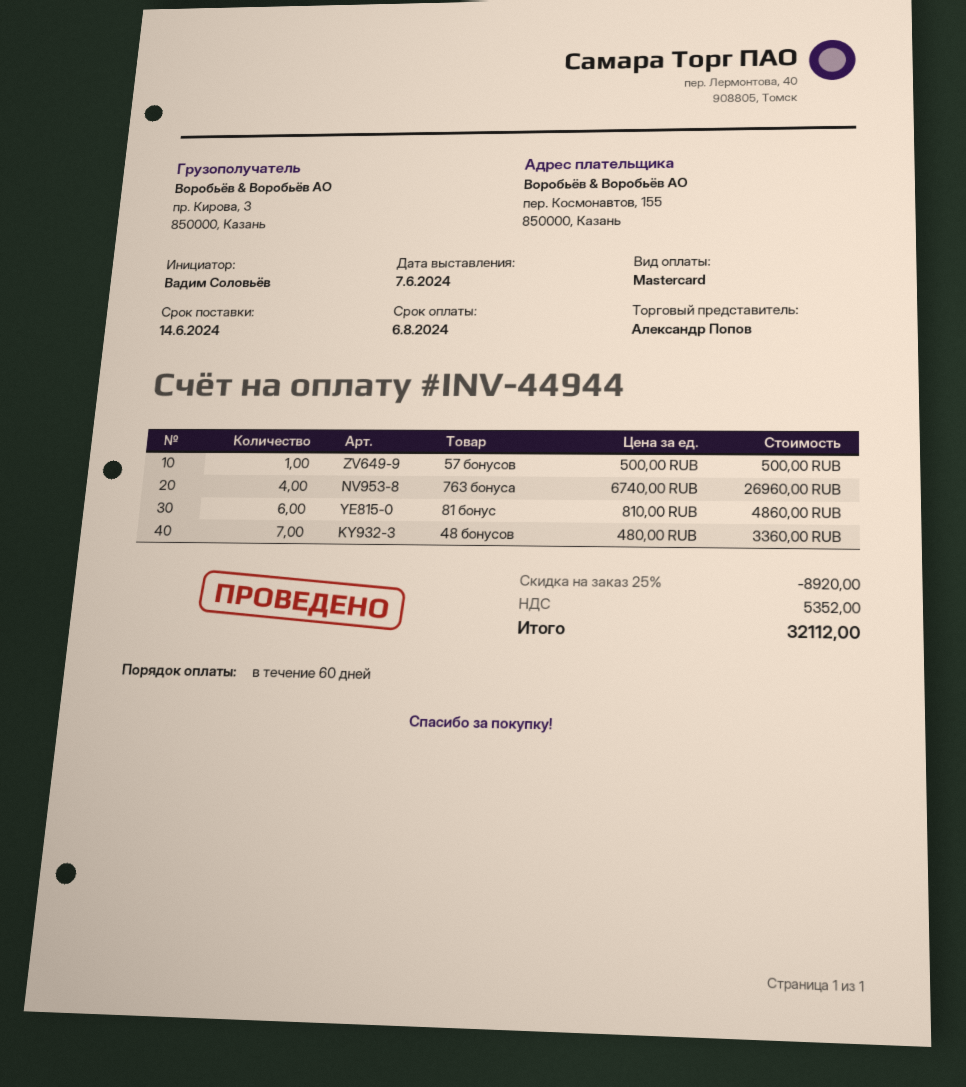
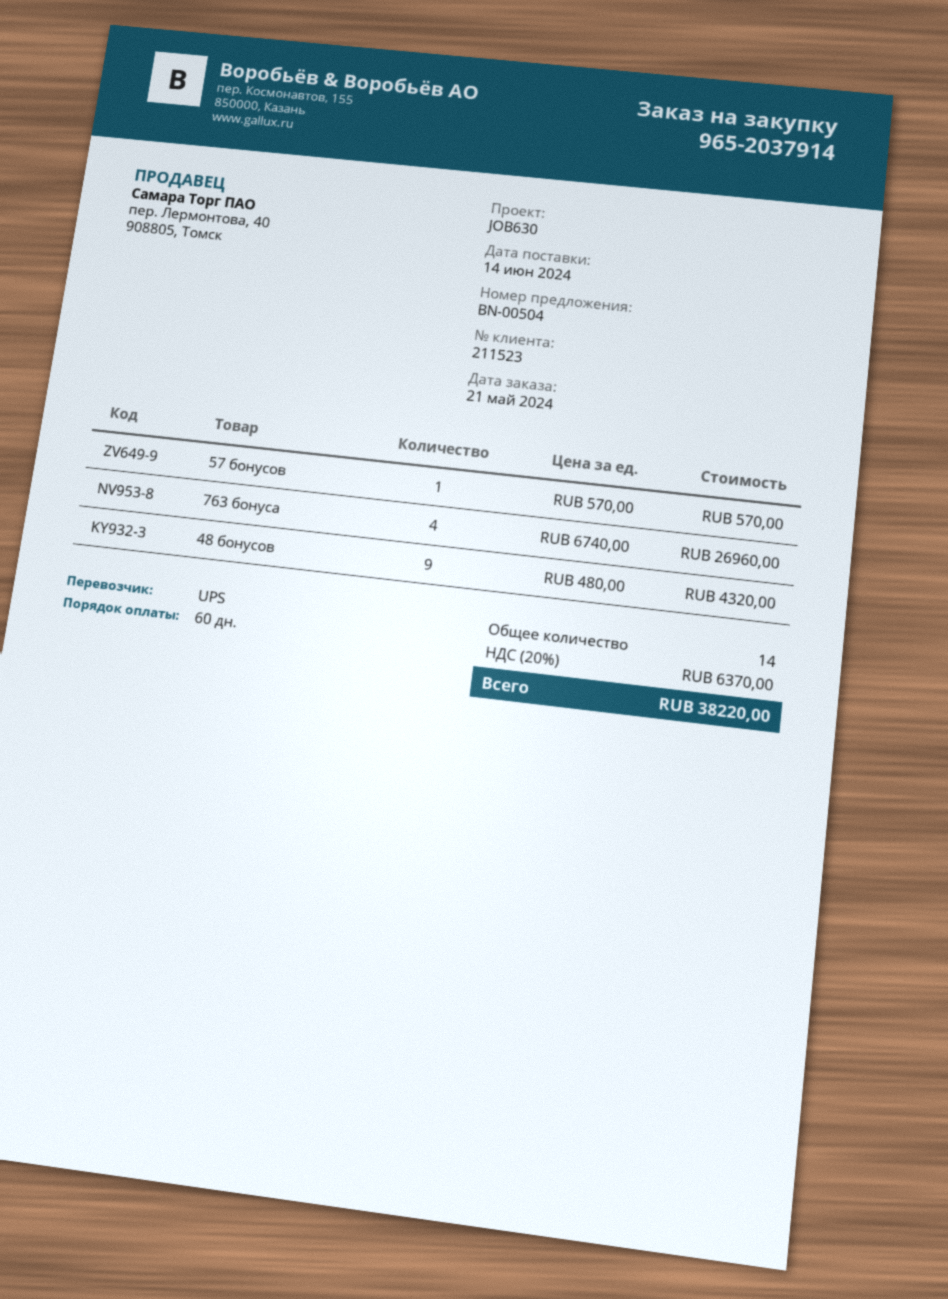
57 бонусов: 1 x 500.00 = 500.00 -> 1 x 570.00 = 570.00
81 бонус: 6 x 810.00 = 4860.00 -> none
48 бонусов: 7 x 480.00 = 3360.00 -> 9 x 480.00 = 4320.00
discount: 25% = 8920.00 -> none
tax: 5352.00 -> 6370.00
total: 32112.00 -> 38220.00

